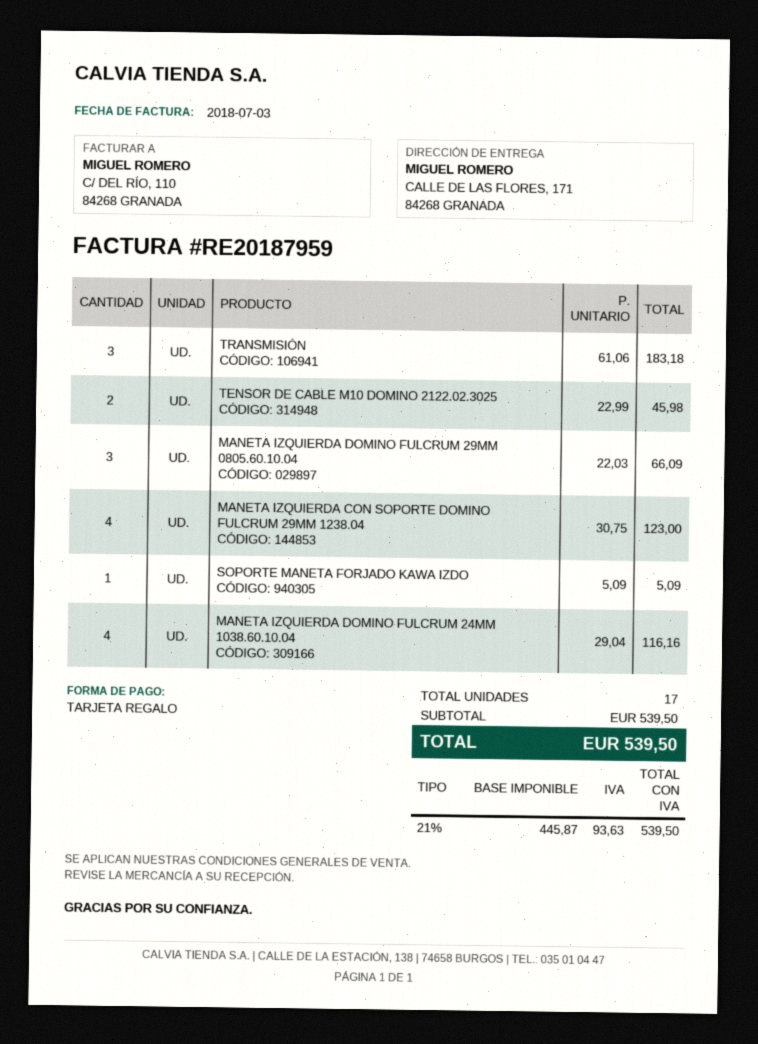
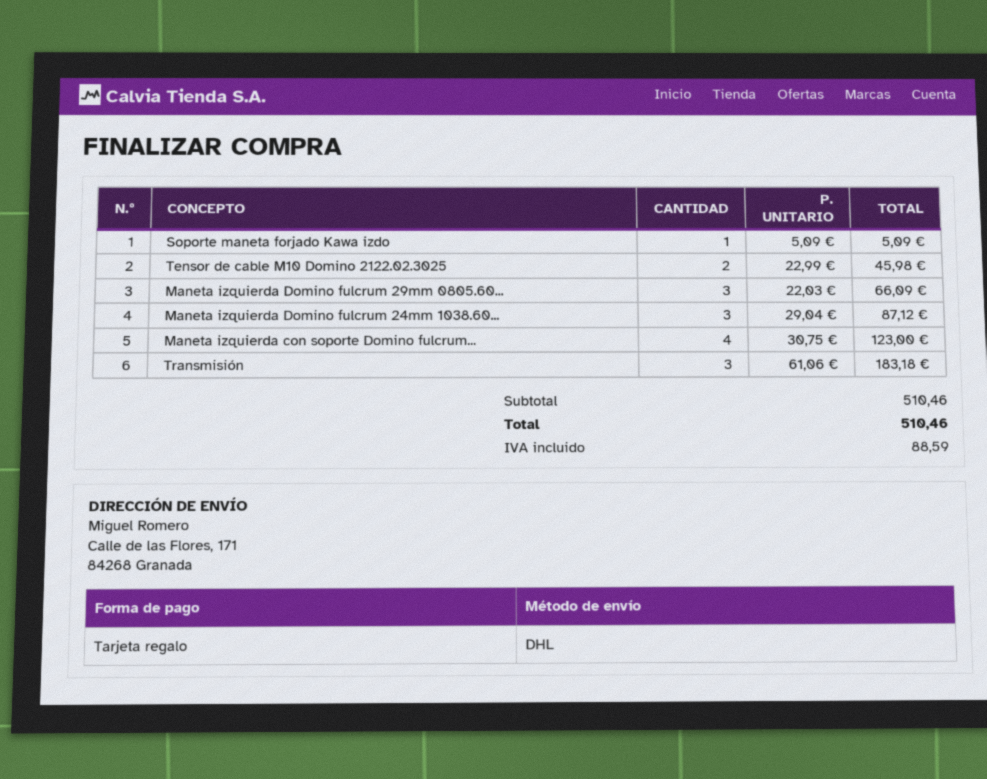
MANETA IZQUIERDA DOMINO FULCRUM 24MM 1038.60.10.04: 4 x 29.04 = 116.16 -> 3 x 29.04 = 87.12
subtotal: 539.50 -> 510.46
tax: 93.63 -> 88.59
total: 539.50 -> 510.46

